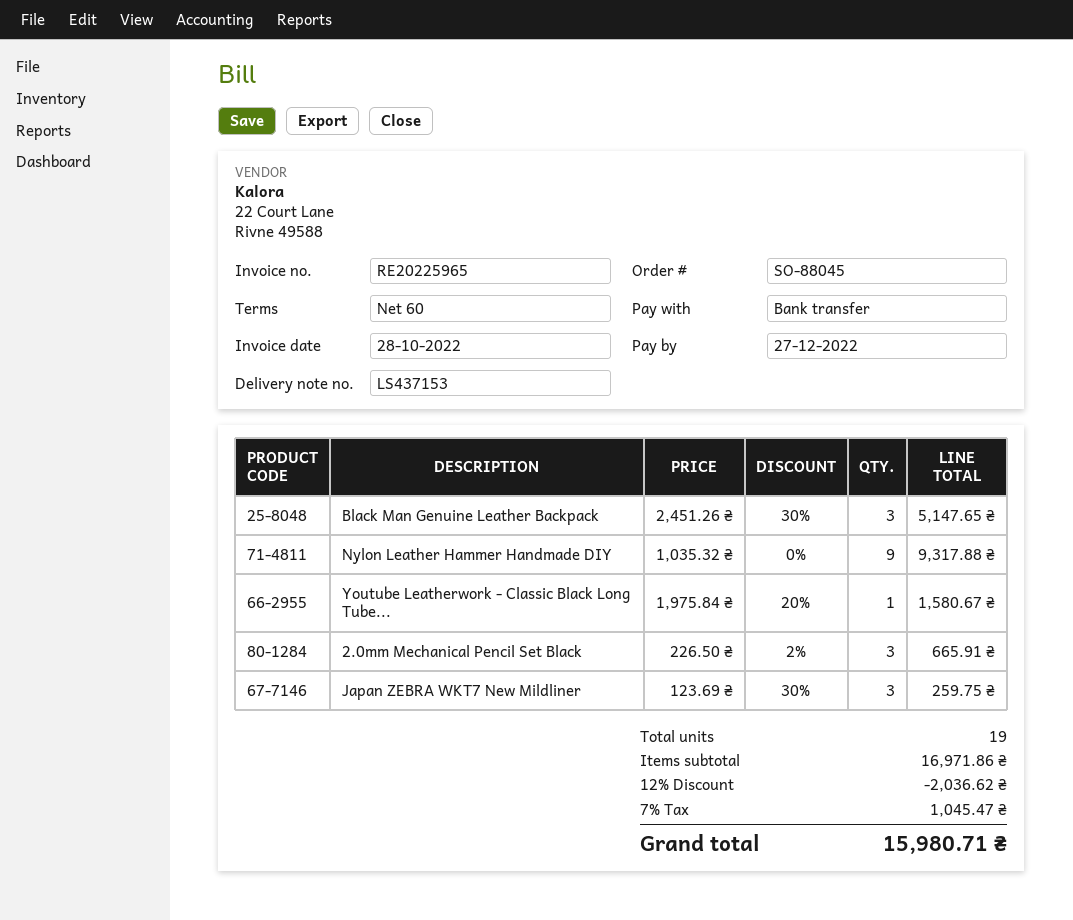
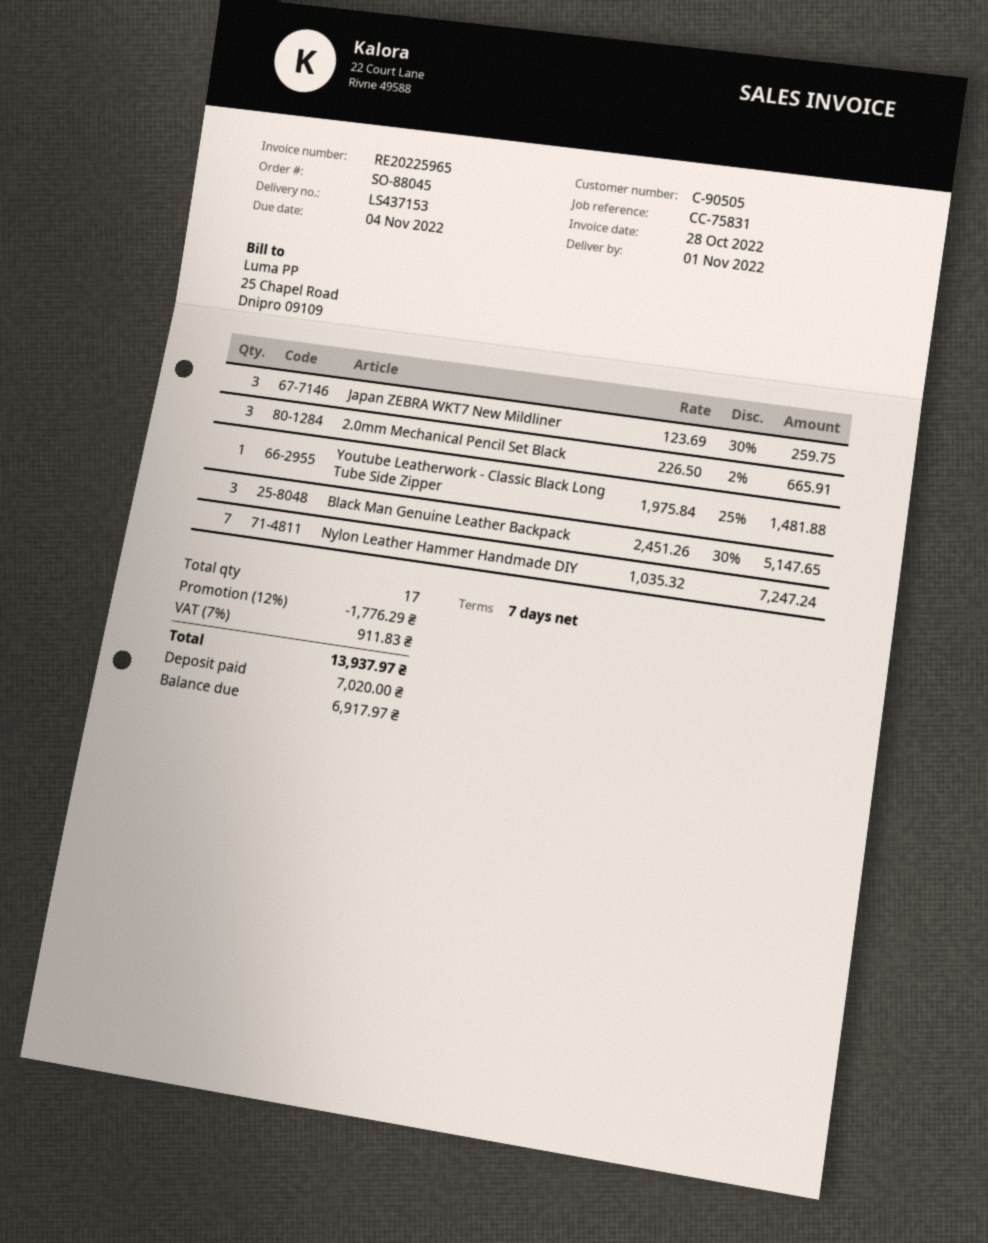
payment terms: 60 days -> 7 days
due date: 2022-12-27 -> 2022-11-04
Nylon Leather Hammer Handmade DIY: 9 x 1035.32 = 9317.88 -> 7 x 1035.32 = 7247.24
Youtube Leatherwork - Classic Black Long Tube...: 1 x 1975.84 - 20% = 1580.67 -> 1 x 1975.84 - 25% = 1481.88
total quantity: 19 -> 17
discount: 12% = 2036.62 -> 12% = 1776.29
tax: 7% = 1045.47 -> 7% = 911.83
total: 15980.71 -> 13937.97

